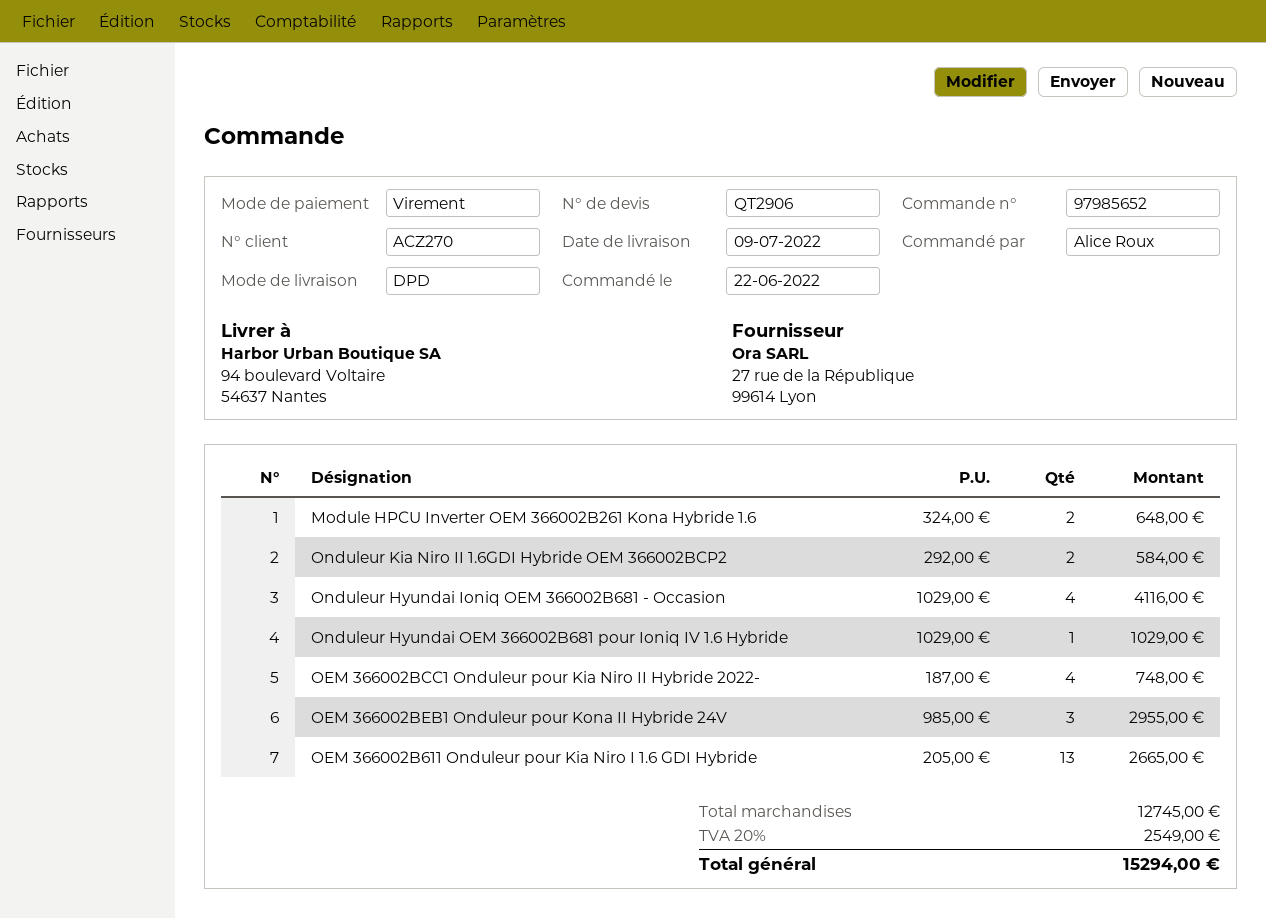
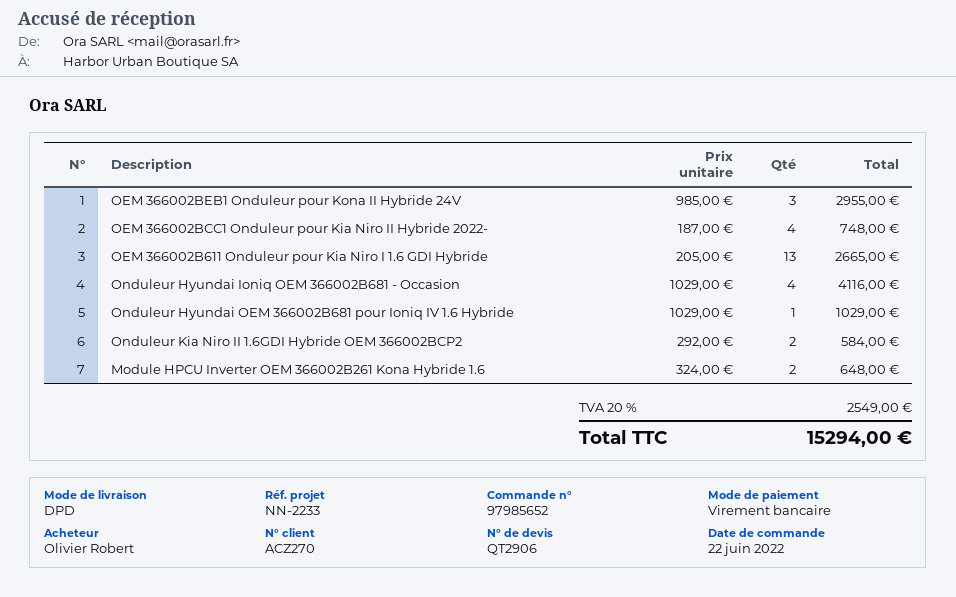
ordered by: Alice Roux -> Olivier Robert

